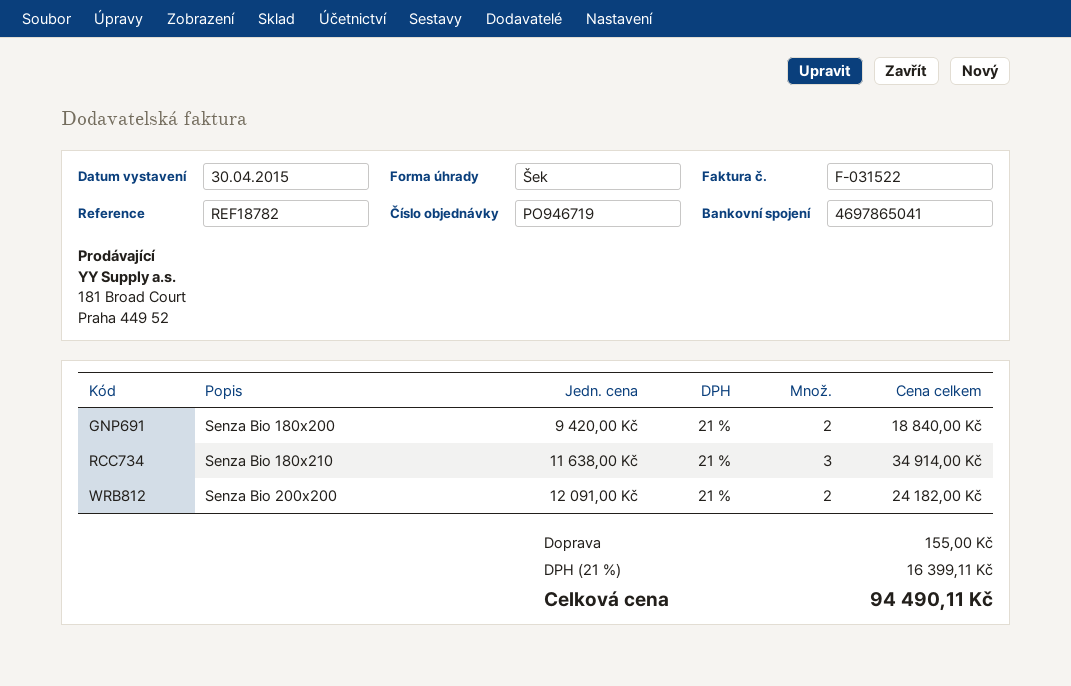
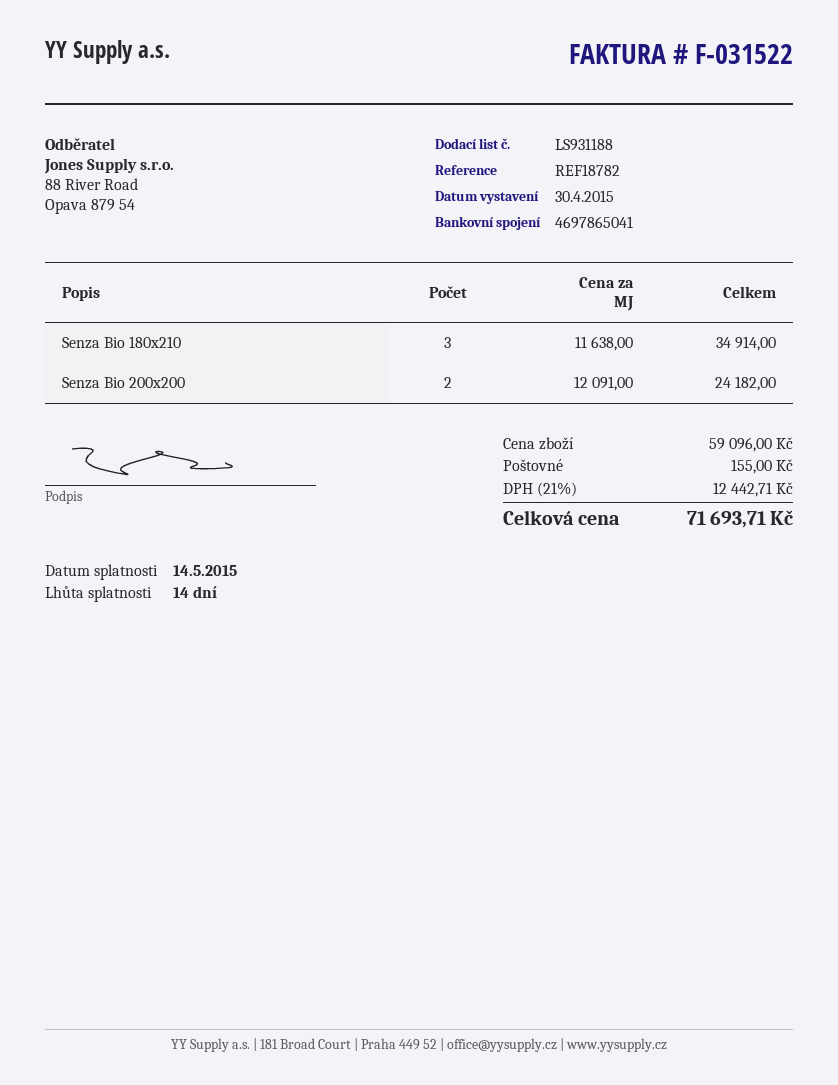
Senza Bio 180x200: 2 x 9420.00 = 18840.00 -> none
tax: 21% = 16399.11 -> 21% = 12442.71
total: 94490.11 -> 71693.71

